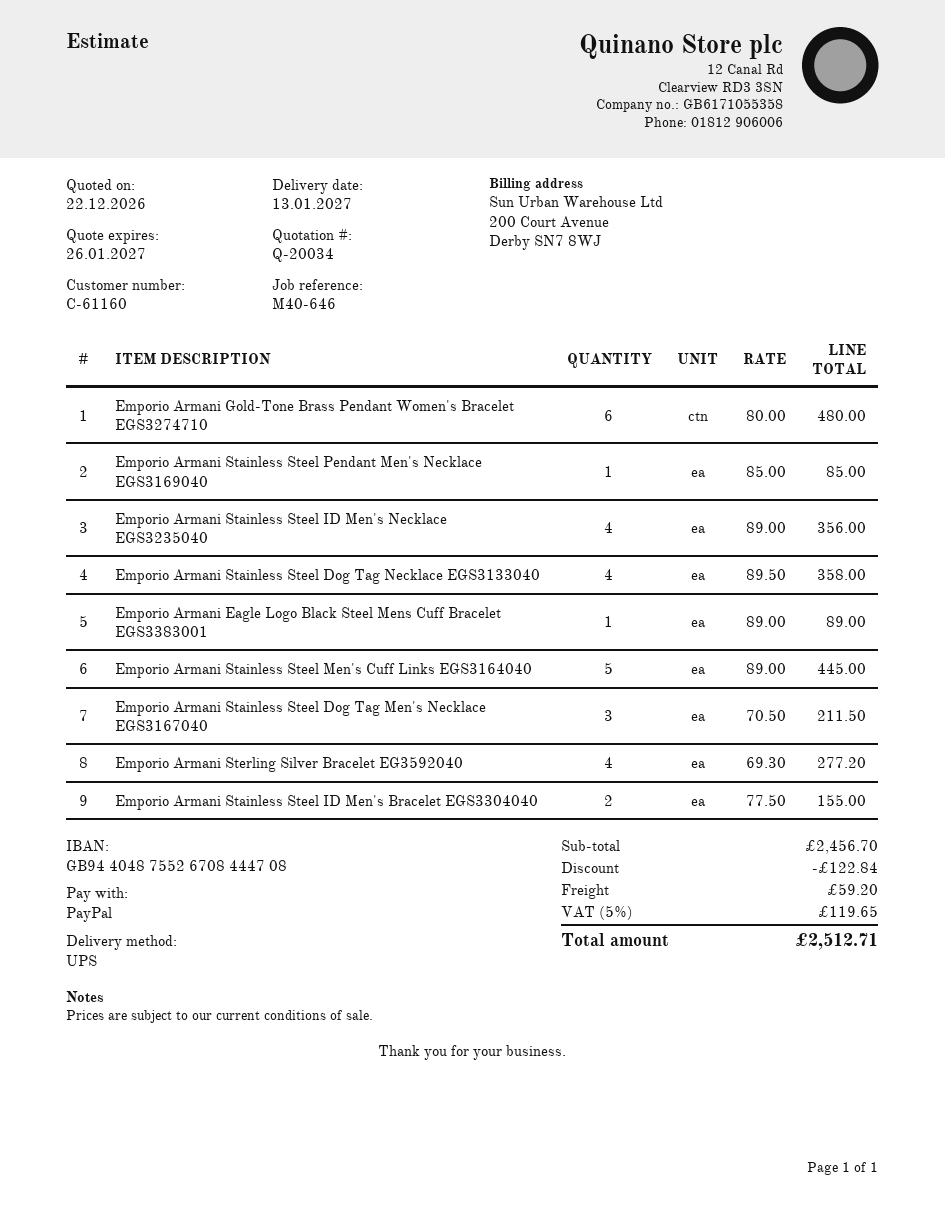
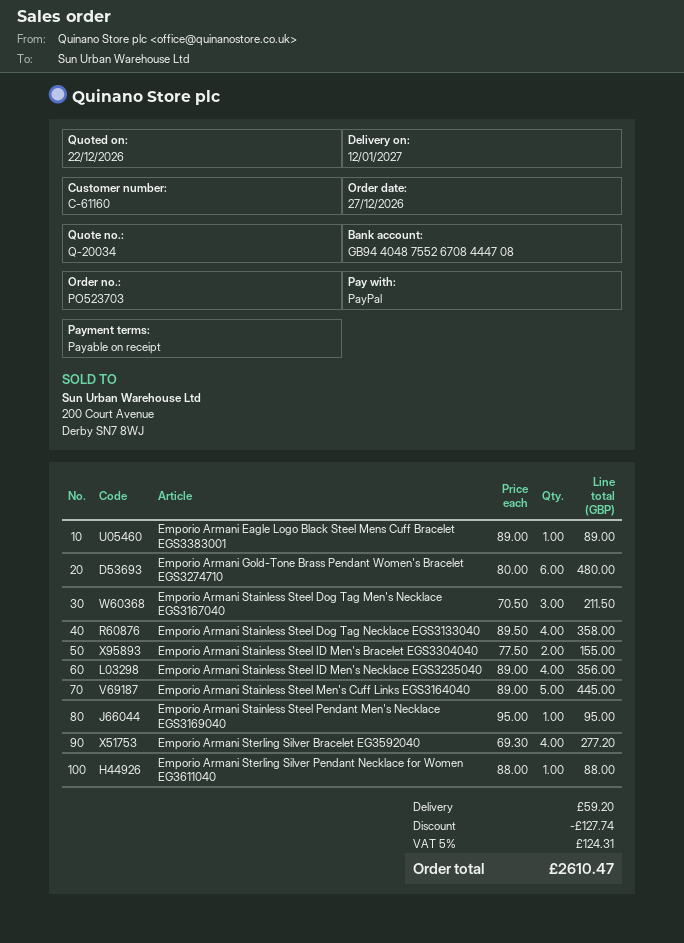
delivery date: 2027-01-13 -> 2027-01-12
Emporio Armani Stainless Steel Pendant Men's Necklace EGS3169040: 1 x 85.00 = 85.00 -> 1 x 95.00 = 95.00
Emporio Armani Sterling Silver Pendant Necklace for Women EG3611040: none -> 1 x 88.00 = 88.00
discount: 122.84 -> 127.74
tax: 5% = 119.65 -> 5% = 124.31
total: 2512.71 -> 2610.47

